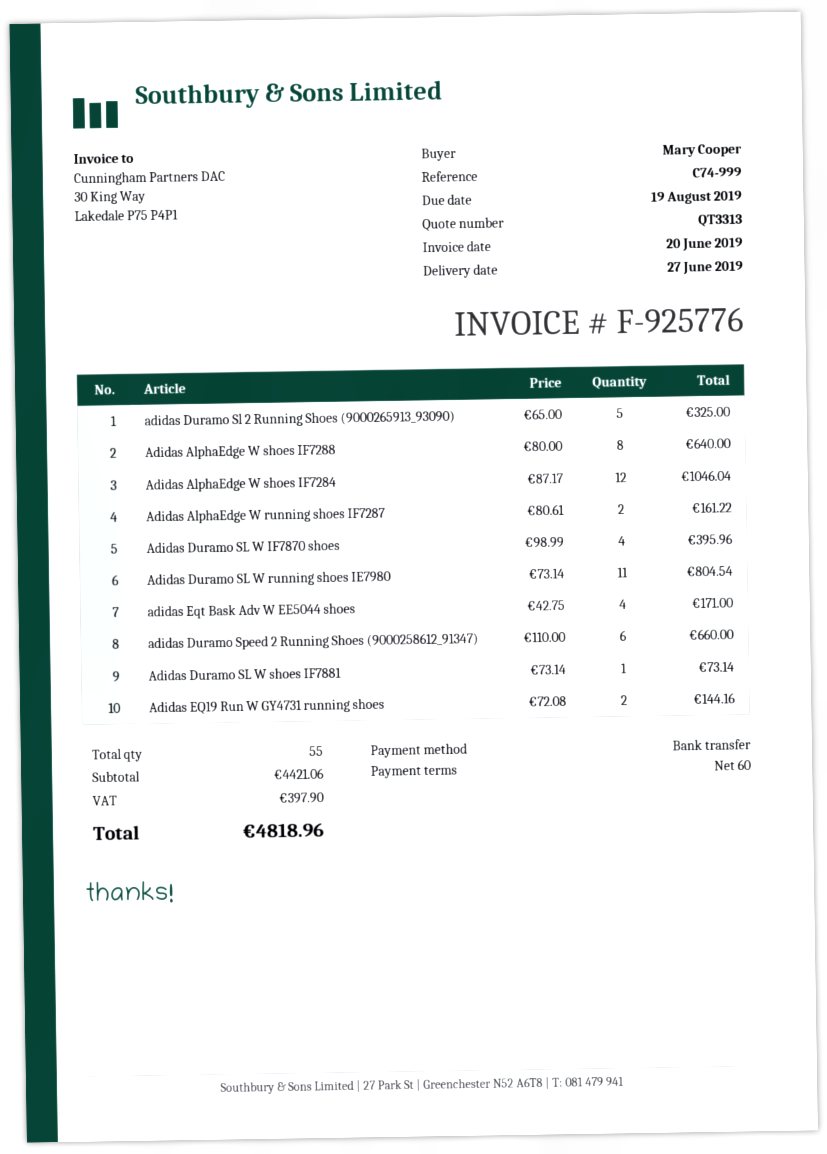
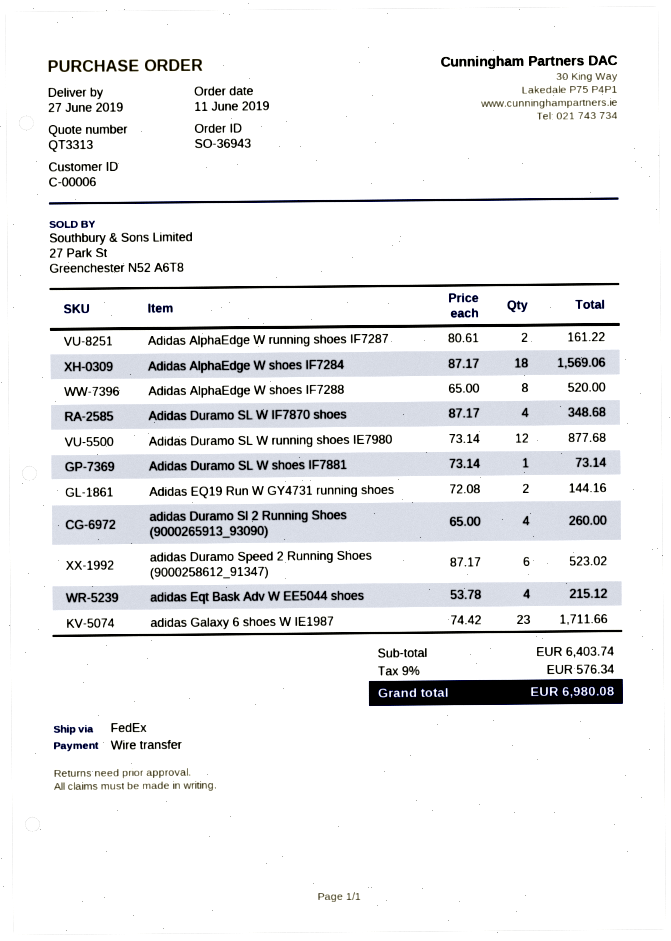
adidas Duramo Sl 2 Running Shoes (9000265913_93090): 5 x 65.00 = 325.00 -> 4 x 65.00 = 260.00
Adidas AlphaEdge W shoes IF7288: 8 x 80.00 = 640.00 -> 8 x 65.00 = 520.00
Adidas AlphaEdge W shoes IF7284: 12 x 87.17 = 1046.04 -> 18 x 87.17 = 1569.06
Adidas Duramo SL W IF7870 shoes: 4 x 98.99 = 395.96 -> 4 x 87.17 = 348.68
Adidas Duramo SL W running shoes IE7980: 11 x 73.14 = 804.54 -> 12 x 73.14 = 877.68
adidas Eqt Bask Adv W EE5044 shoes: 4 x 42.75 = 171.00 -> 4 x 53.78 = 215.12
adidas Duramo Speed 2 Running Shoes (9000258612_91347): 6 x 110.00 = 660.00 -> 6 x 87.17 = 523.02
adidas Galaxy 6 shoes W IE1987: none -> 23 x 74.42 = 1711.66
subtotal: 4421.06 -> 6403.74
tax: 397.90 -> 576.34
total: 4818.96 -> 6980.08

